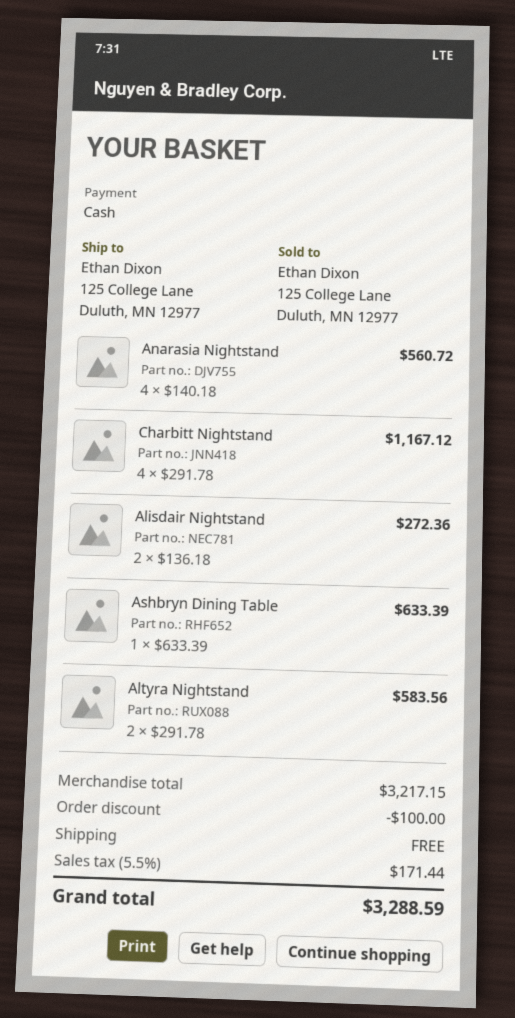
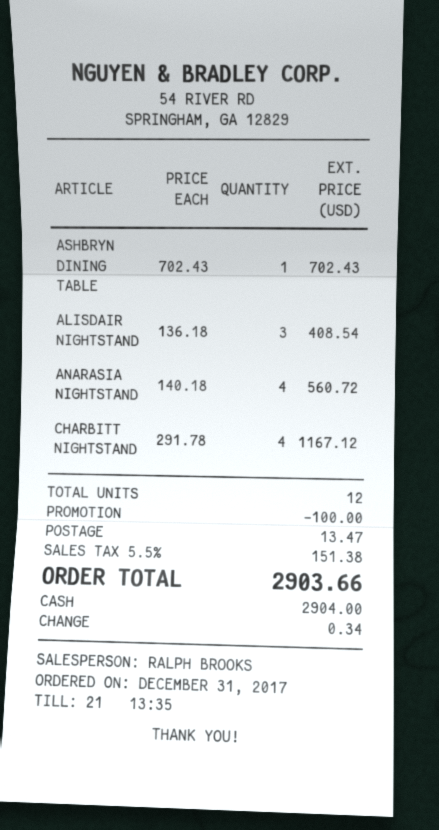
Alisdair Nightstand: 2 x 136.18 = 272.36 -> 3 x 136.18 = 408.54
Ashbryn Dining Table: 1 x 633.39 = 633.39 -> 1 x 702.43 = 702.43
Altyra Nightstand: 2 x 291.78 = 583.56 -> none
shipping: 0.00 -> 13.47
tax: 5.5% = 171.44 -> 5.5% = 151.38
total: 3288.59 -> 2903.66

